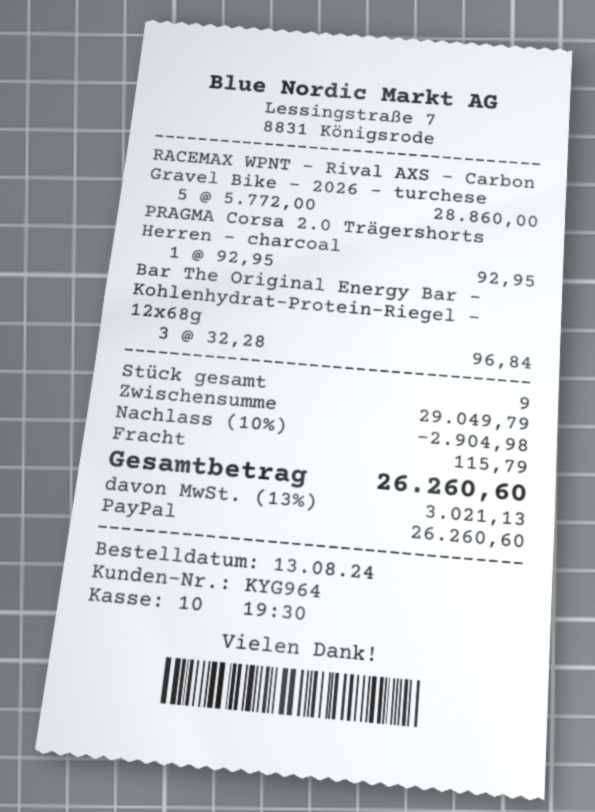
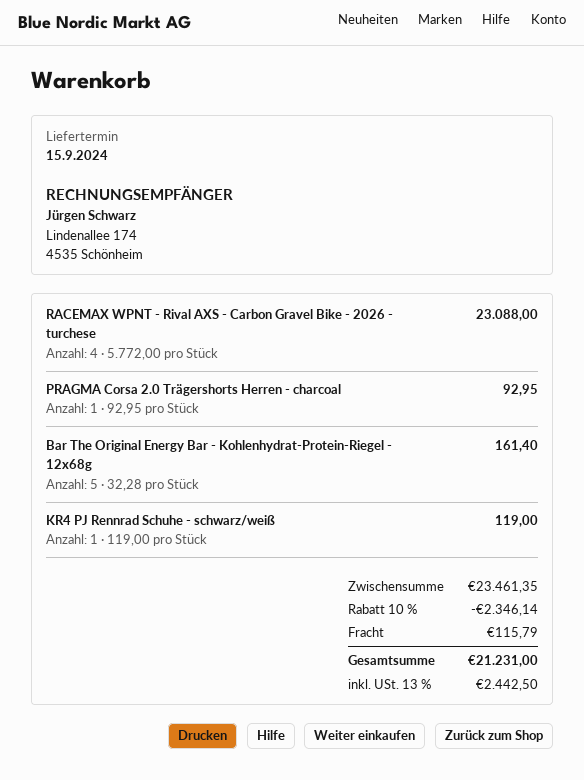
RACEMAX WPNT - Rival AXS - Carbon Gravel Bike - 2026 - turchese: 5 x 5772.00 = 28860.00 -> 4 x 5772.00 = 23088.00
Bar The Original Energy Bar - Kohlenhydrat-Protein-Riegel - 12x68g: 3 x 32.28 = 96.84 -> 5 x 32.28 = 161.40
KR4 PJ Rennrad Schuhe - schwarz/weiß: none -> 1 x 119.00 = 119.00
subtotal: 29049.79 -> 23461.35
discount: 10% = 2904.98 -> 10% = 2346.14
tax: 13% = 3021.13 -> 13% = 2442.50
total: 26260.60 -> 21231.00

